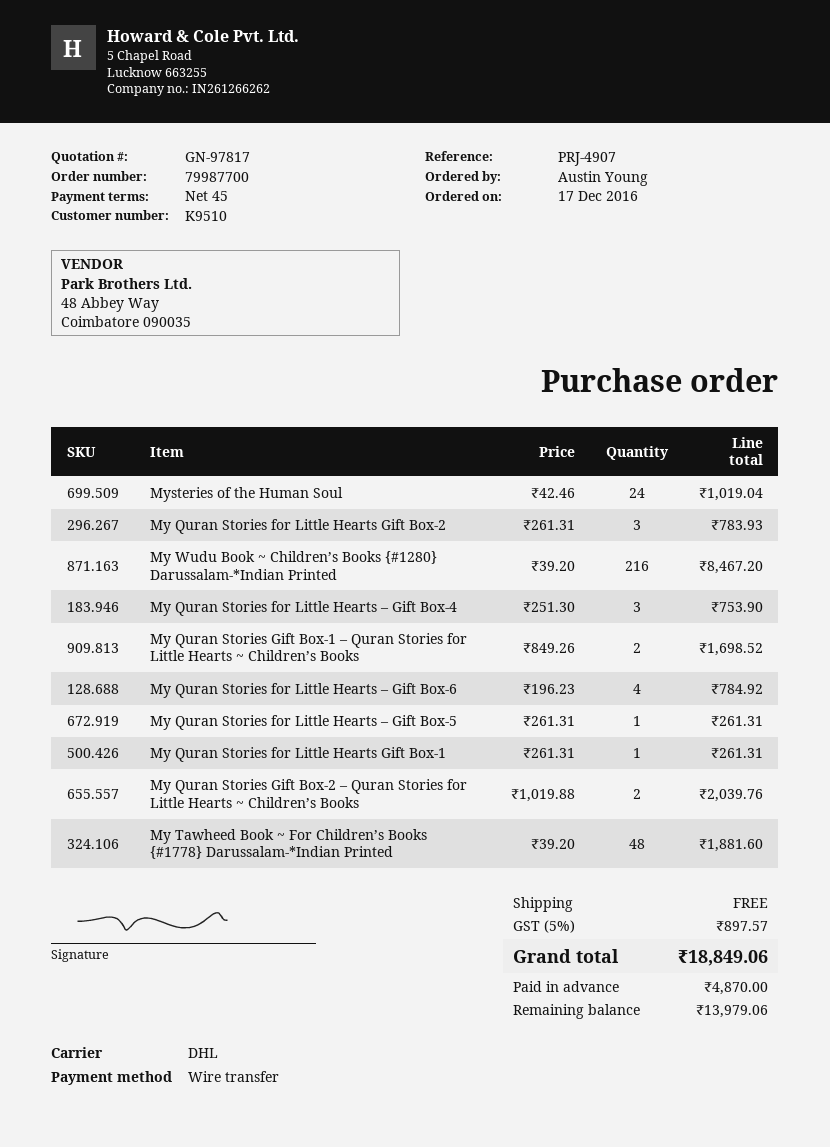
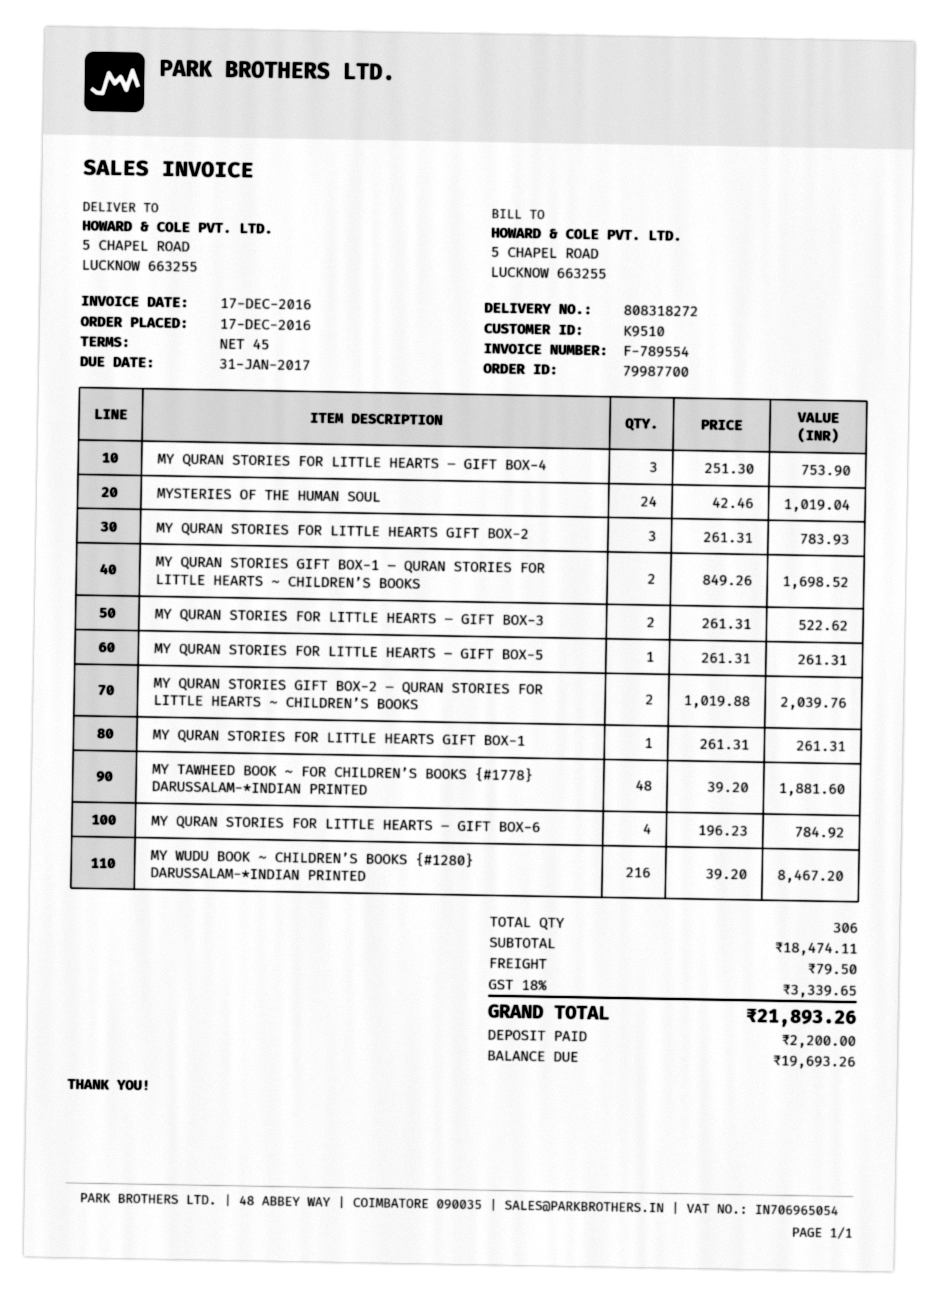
MY QURAN STORIES FOR LITTLE HEARTS – GIFT BOX-3: none -> 2 x 261.31 = 522.62
shipping: 0.00 -> 79.50
tax: 5% = 897.57 -> 18% = 3339.65
total: 18849.06 -> 21893.26
deposit: 4870.00 -> 2200.00
balance: 13979.06 -> 19693.26

